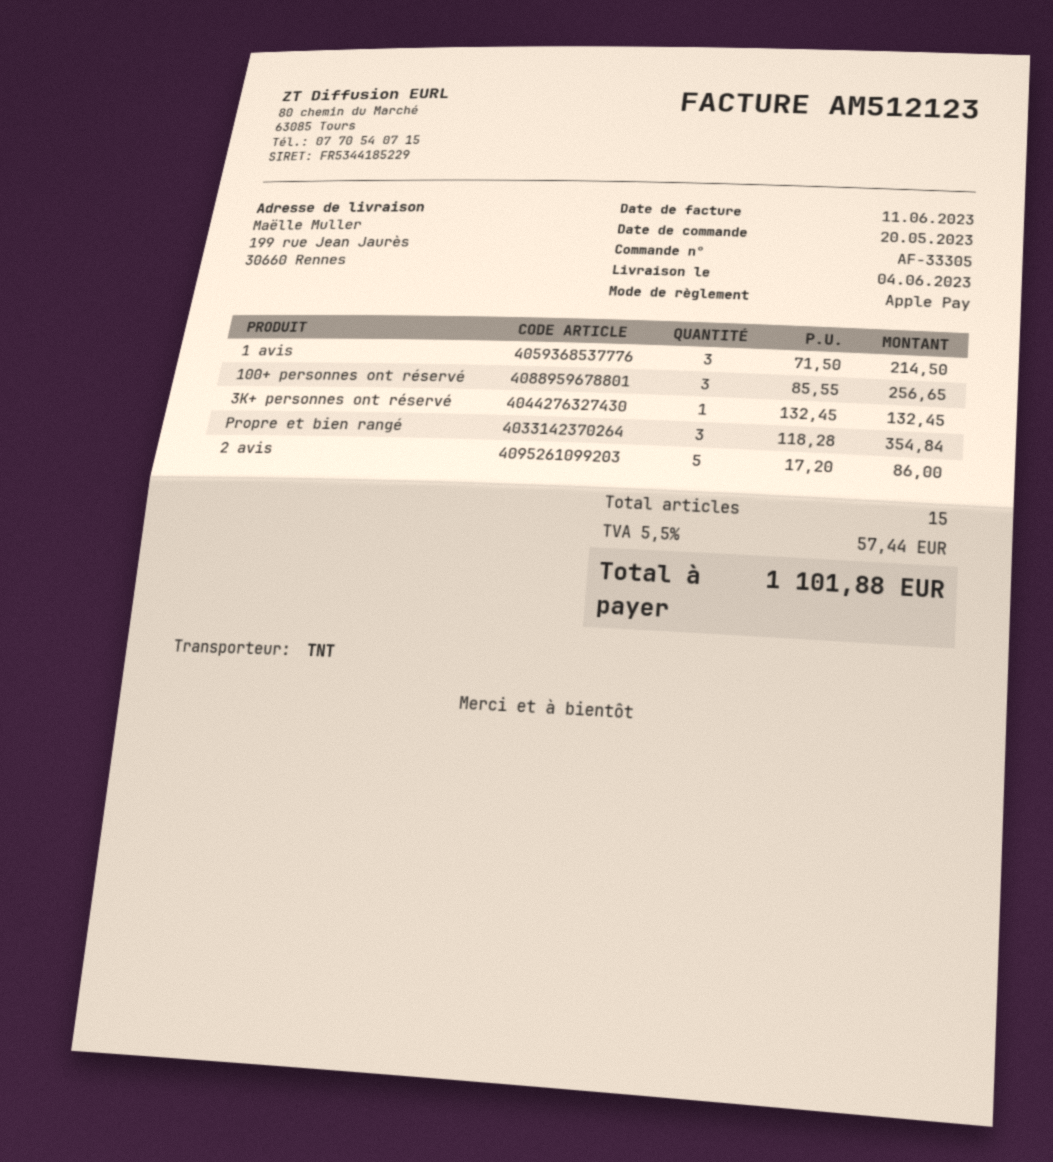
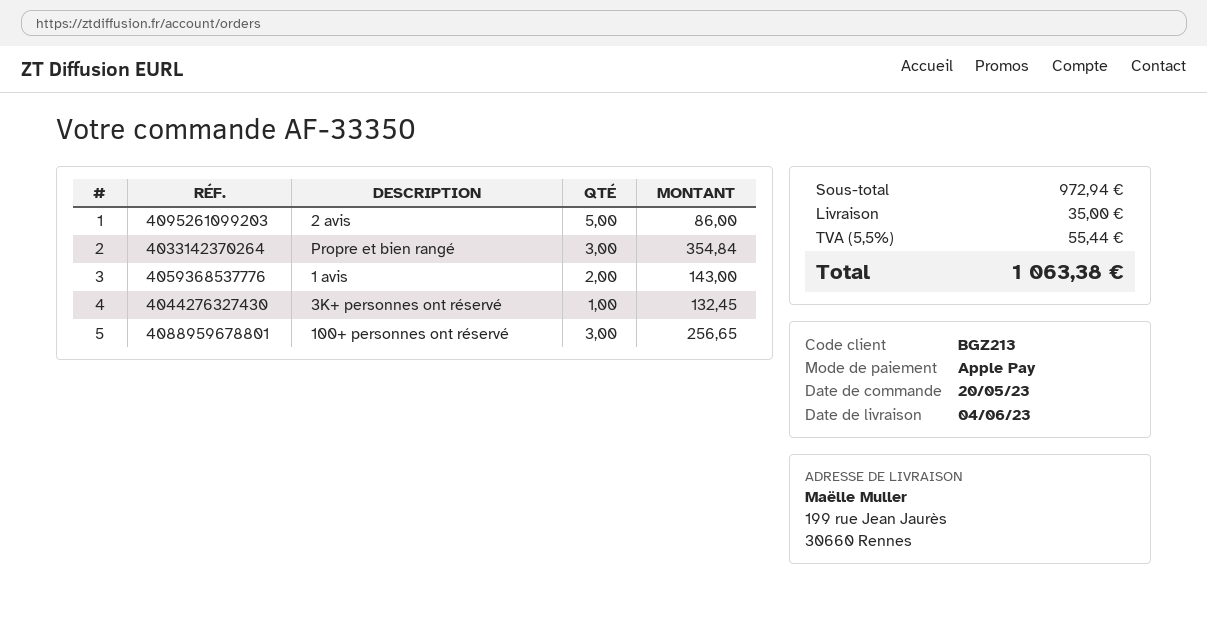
order number: AF-33305 -> AF-33350
1 avis: 3 for 214.50 -> 2 for 143.00
shipping: none -> 35.00
tax: 5.5% = 57.44 -> 5.5% = 55.44
total: 1101.88 -> 1063.38

